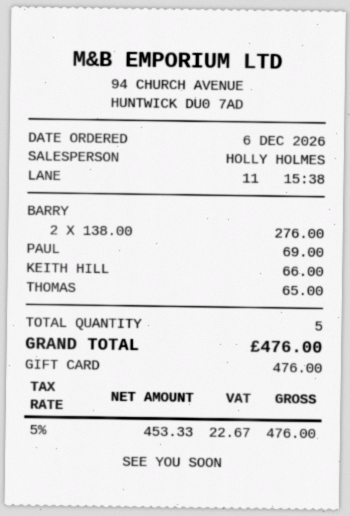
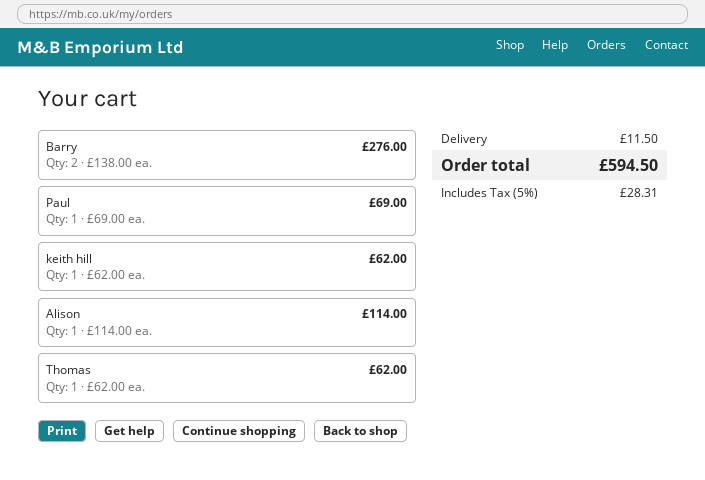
KEITH HILL: 1 x 66.00 = 66.00 -> 1 x 62.00 = 62.00
THOMAS: 1 x 65.00 = 65.00 -> 1 x 62.00 = 62.00
Alison: none -> 1 x 114.00 = 114.00
shipping: none -> 11.50
tax: 5% = 22.67 -> 5% = 28.31
total: 476.00 -> 594.50

